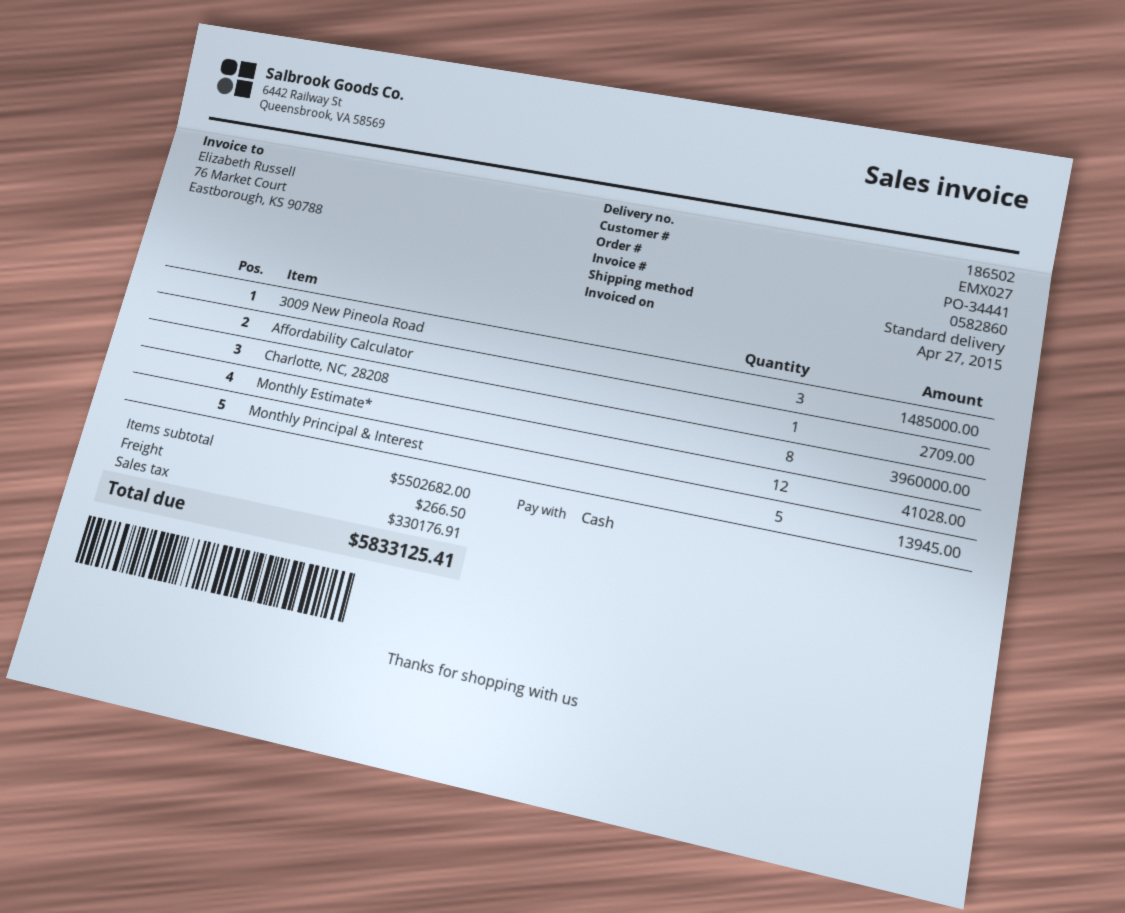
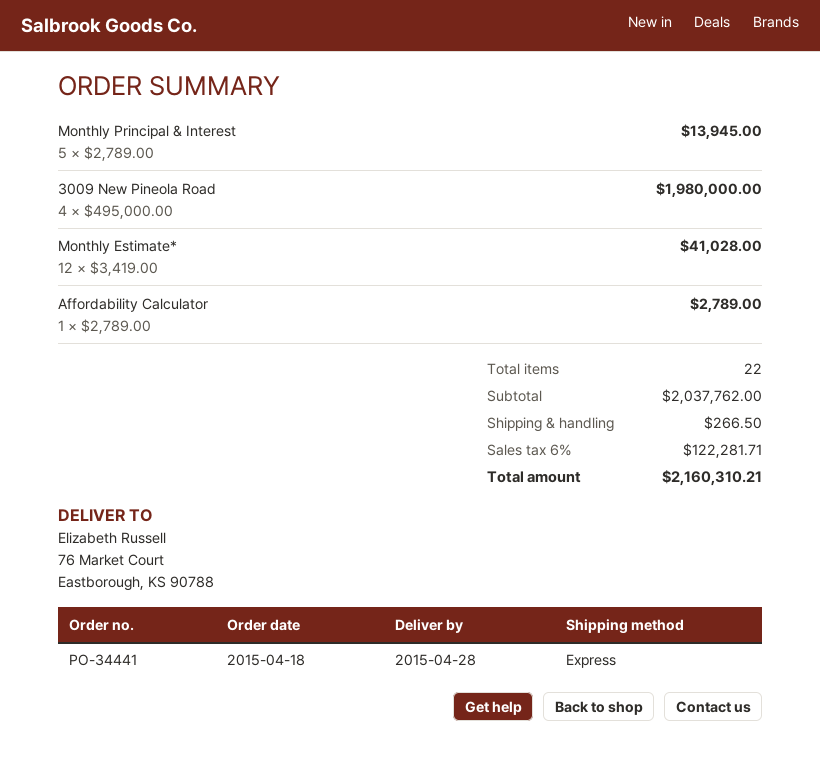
shipping method: standard -> express
3009 New Pineola Road: 3 for 1485000.00 -> 4 for 1980000.00
Affordability Calculator: 1 for 2709.00 -> 1 for 2789.00
Charlotte, NC, 28208: 8 for 3960000.00 -> none
subtotal: 5502682.00 -> 2037762.00
tax: 330176.91 -> 122281.71
total: 5833125.41 -> 2160310.21

